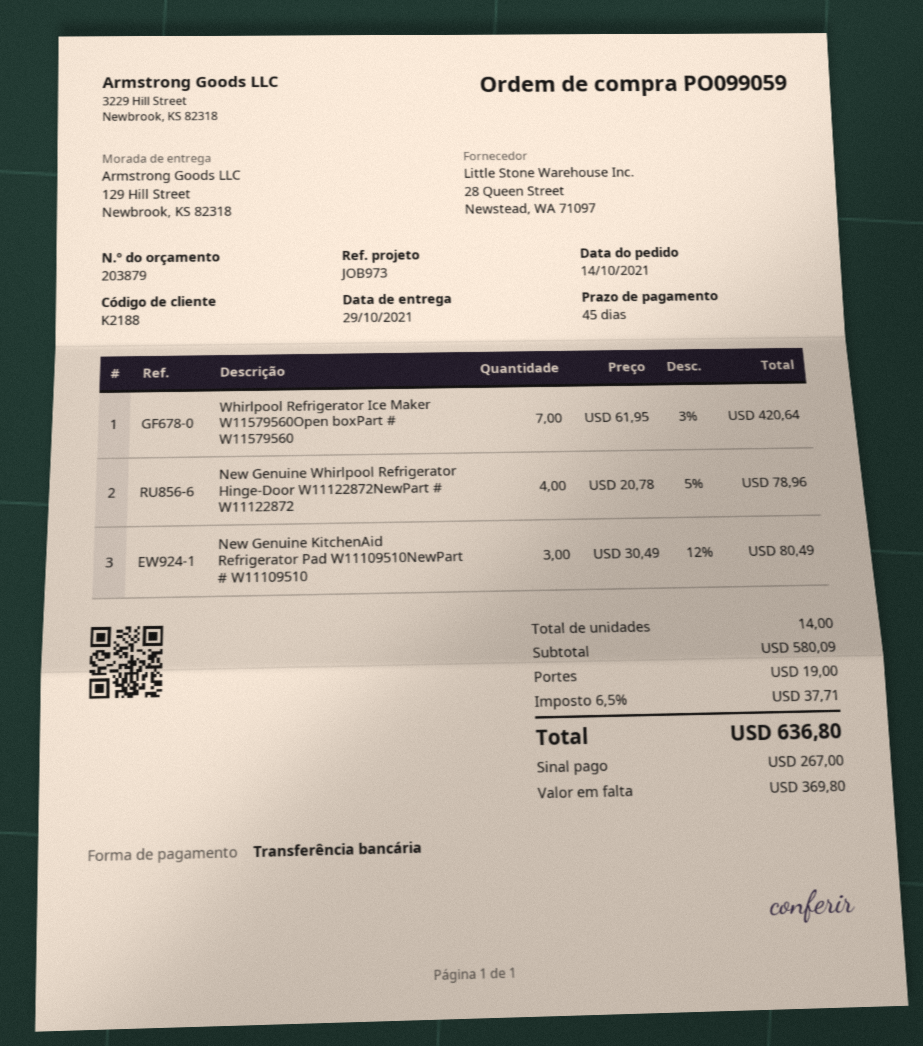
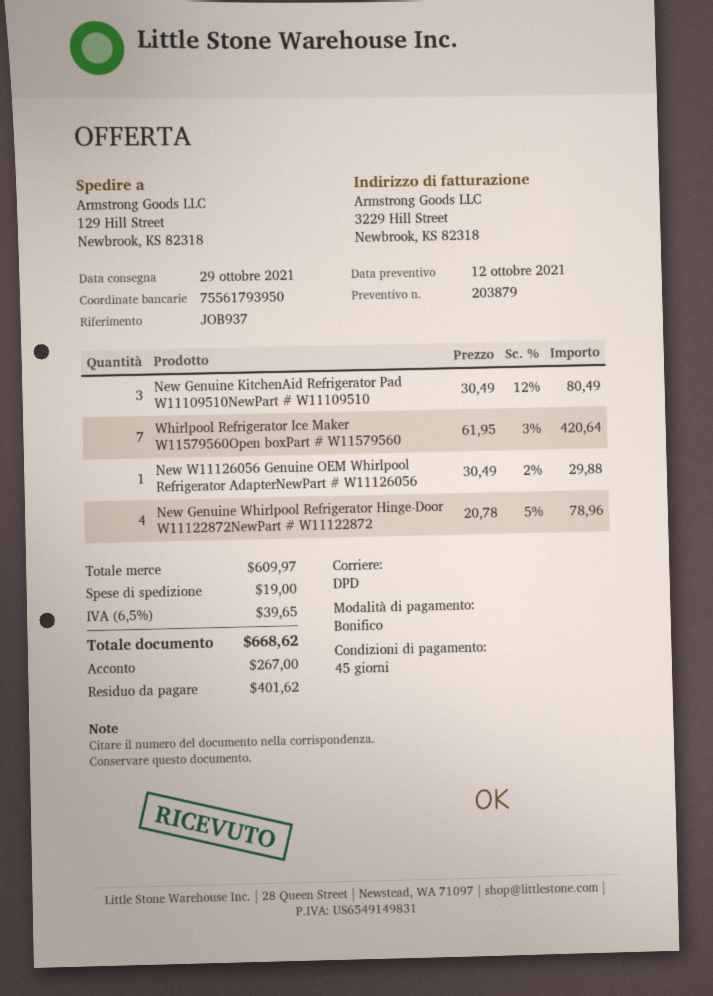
reference: JOB973 -> JOB937
New W11126056 Genuine OEM Whirlpool Refrigerator AdapterNewPart # W11126056: none -> 1 x 30.49 - 2% = 29.88
subtotal: 580.09 -> 609.97
tax: 6.5% = 37.71 -> 6.5% = 39.65
total: 636.80 -> 668.62
balance: 369.80 -> 401.62

